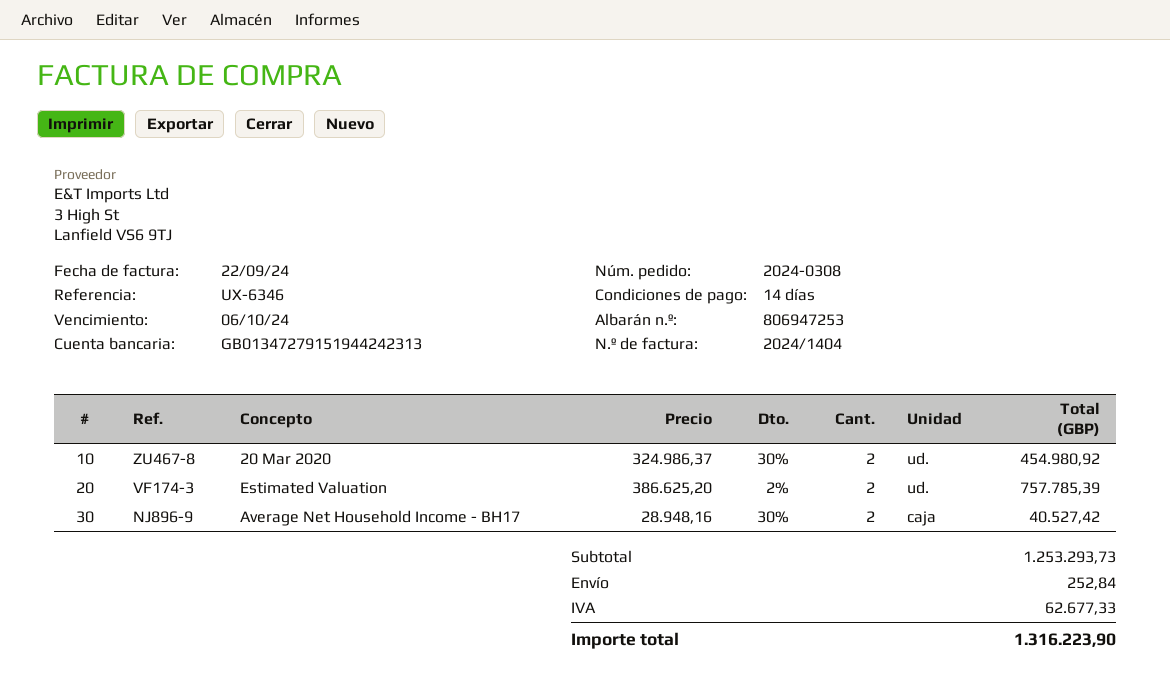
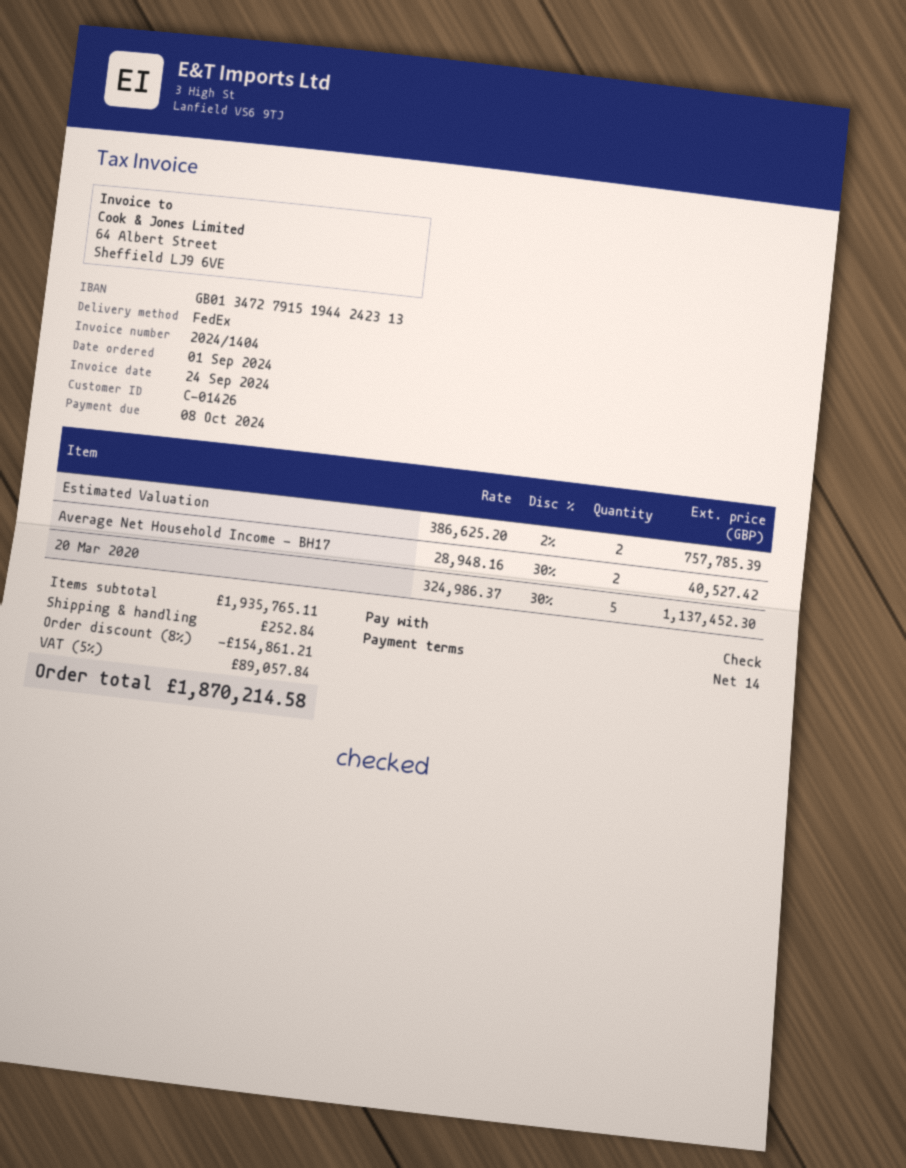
invoice date: 2024-09-22 -> 2024-09-24
due date: 2024-10-06 -> 2024-10-08
20 Mar 2020: 2 x 324986.37 - 30% = 454980.92 -> 5 x 324986.37 - 30% = 1137452.30
subtotal: 1253293.73 -> 1935765.11
discount: none -> 8% = 154861.21
tax: 62677.33 -> 89057.84
total: 1316223.90 -> 1870214.58

